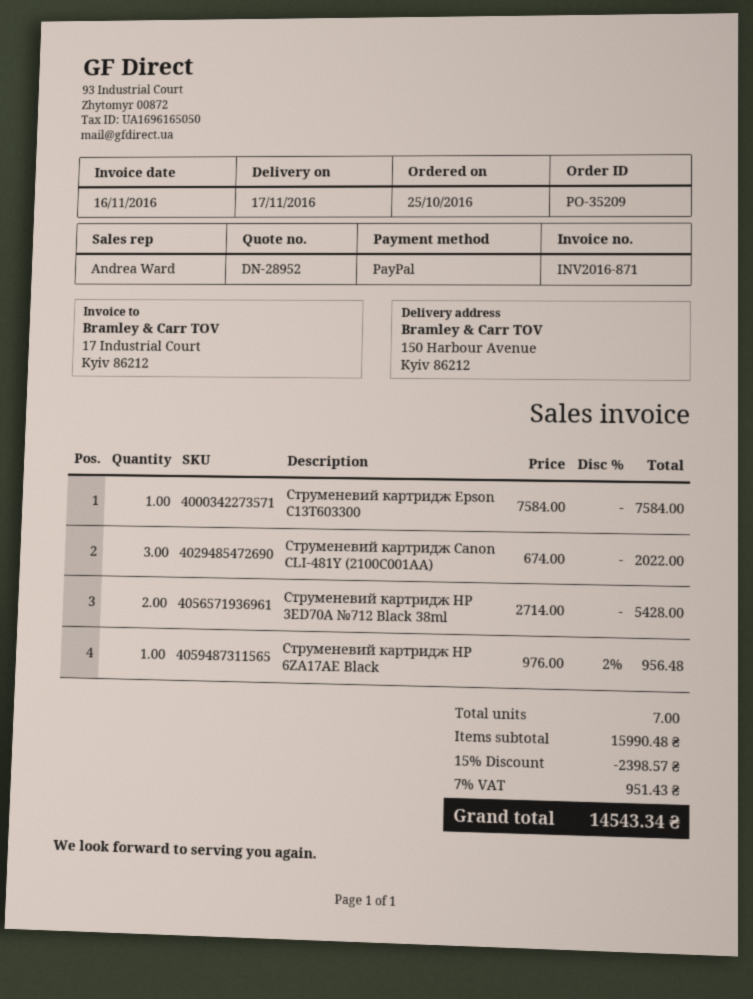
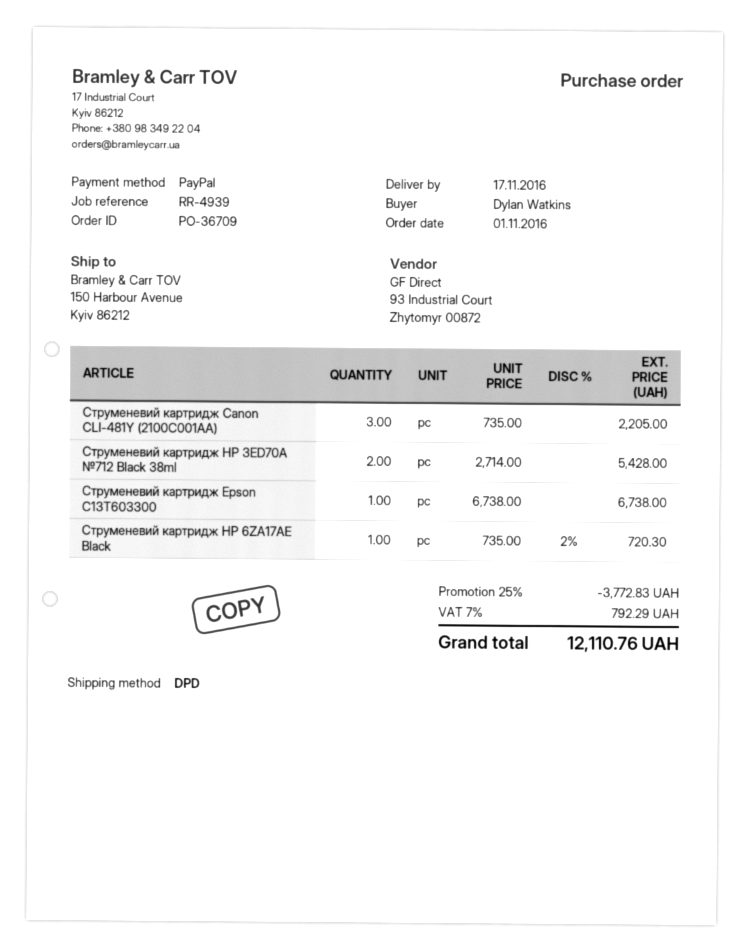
order number: PO-35209 -> PO-36709
order date: 2016-10-25 -> 2016-11-01
Струменевий картридж Epson C13T603300: 1 x 7584.00 = 7584.00 -> 1 x 6738.00 = 6738.00
Струменевий картридж Canon CLI-481Y (2100C001AA): 3 x 674.00 = 2022.00 -> 3 x 735.00 = 2205.00
Струменевий картридж HP 6ZA17AE Black: 1 x 976.00 - 2% = 956.48 -> 1 x 735.00 - 2% = 720.30
discount: 15% = 2398.57 -> 25% = 3772.83
tax: 7% = 951.43 -> 7% = 792.29
total: 14543.34 -> 12110.76

